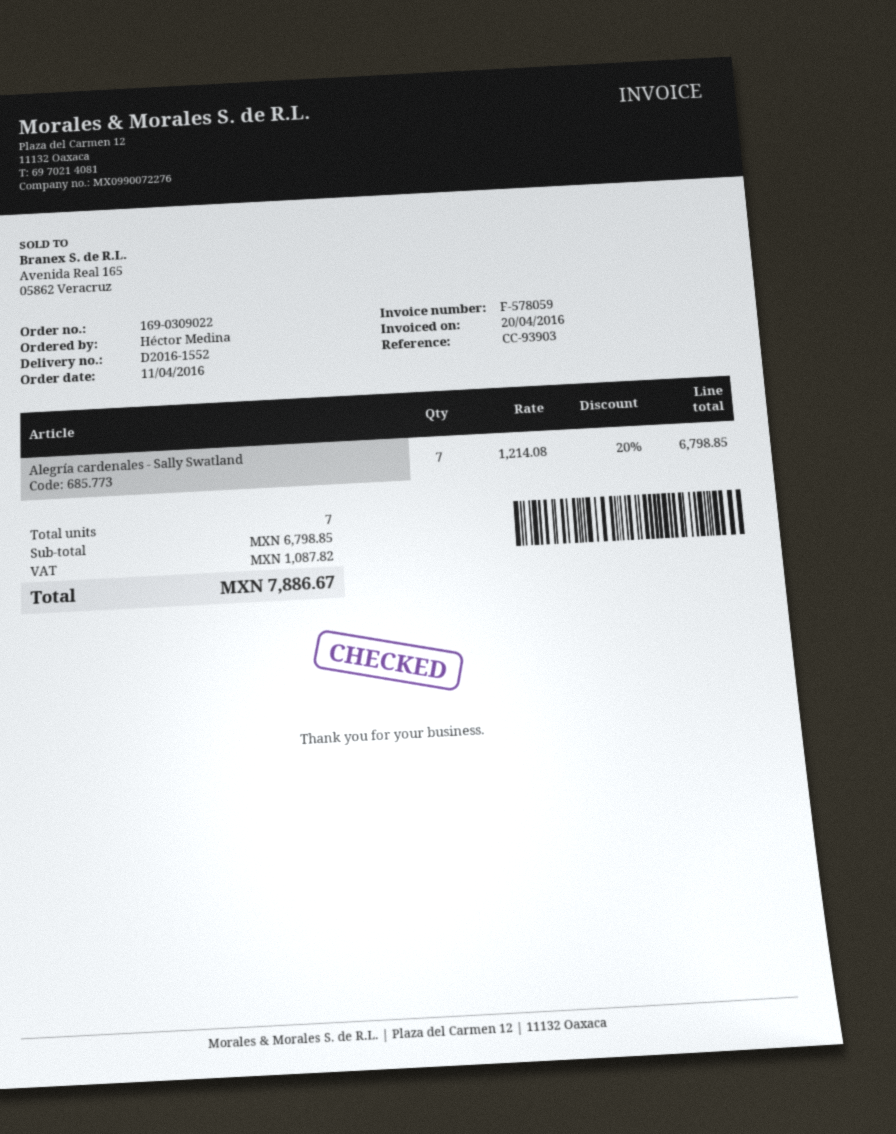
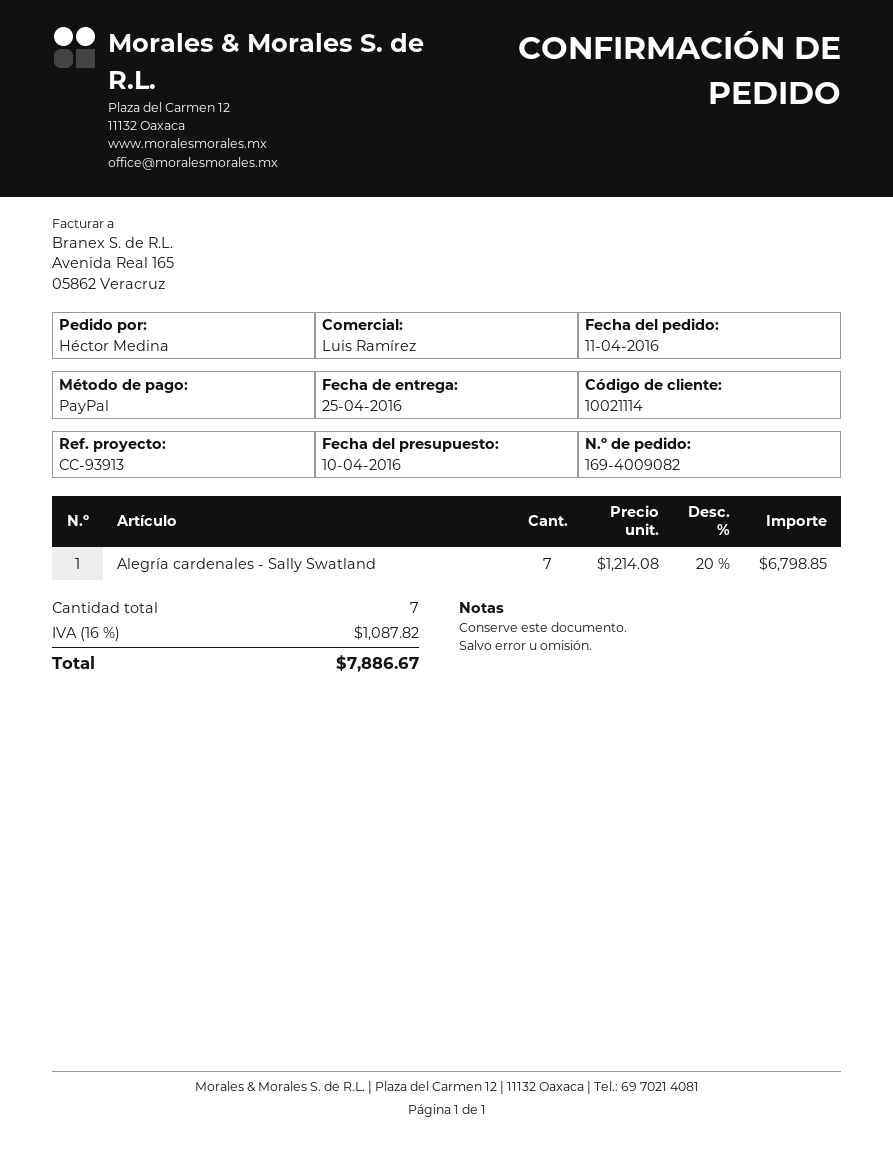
order number: 169-0309022 -> 169-4009082
reference: CC-93903 -> CC-93913

